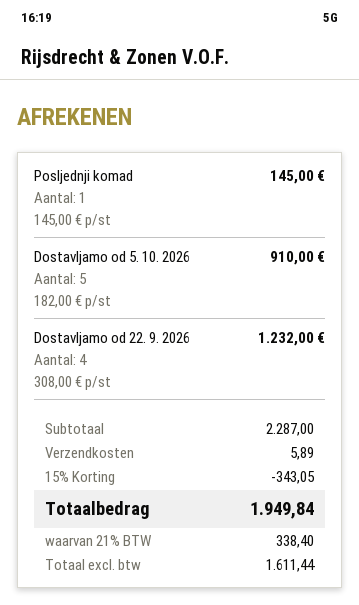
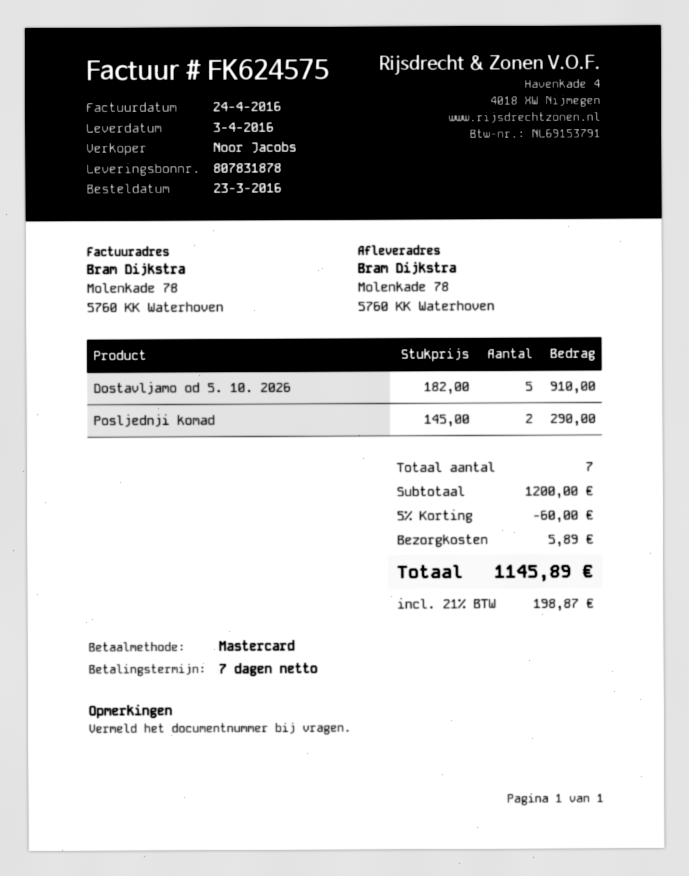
Posljednji komad: 1 x 145.00 = 145.00 -> 2 x 145.00 = 290.00
Dostavljamo od 22. 9. 2026: 4 x 308.00 = 1232.00 -> none
subtotal: 2287.00 -> 1200.00
discount: 15% = 343.05 -> 5% = 60.00
tax: 21% = 338.40 -> 21% = 198.87
total: 1949.84 -> 1145.89

